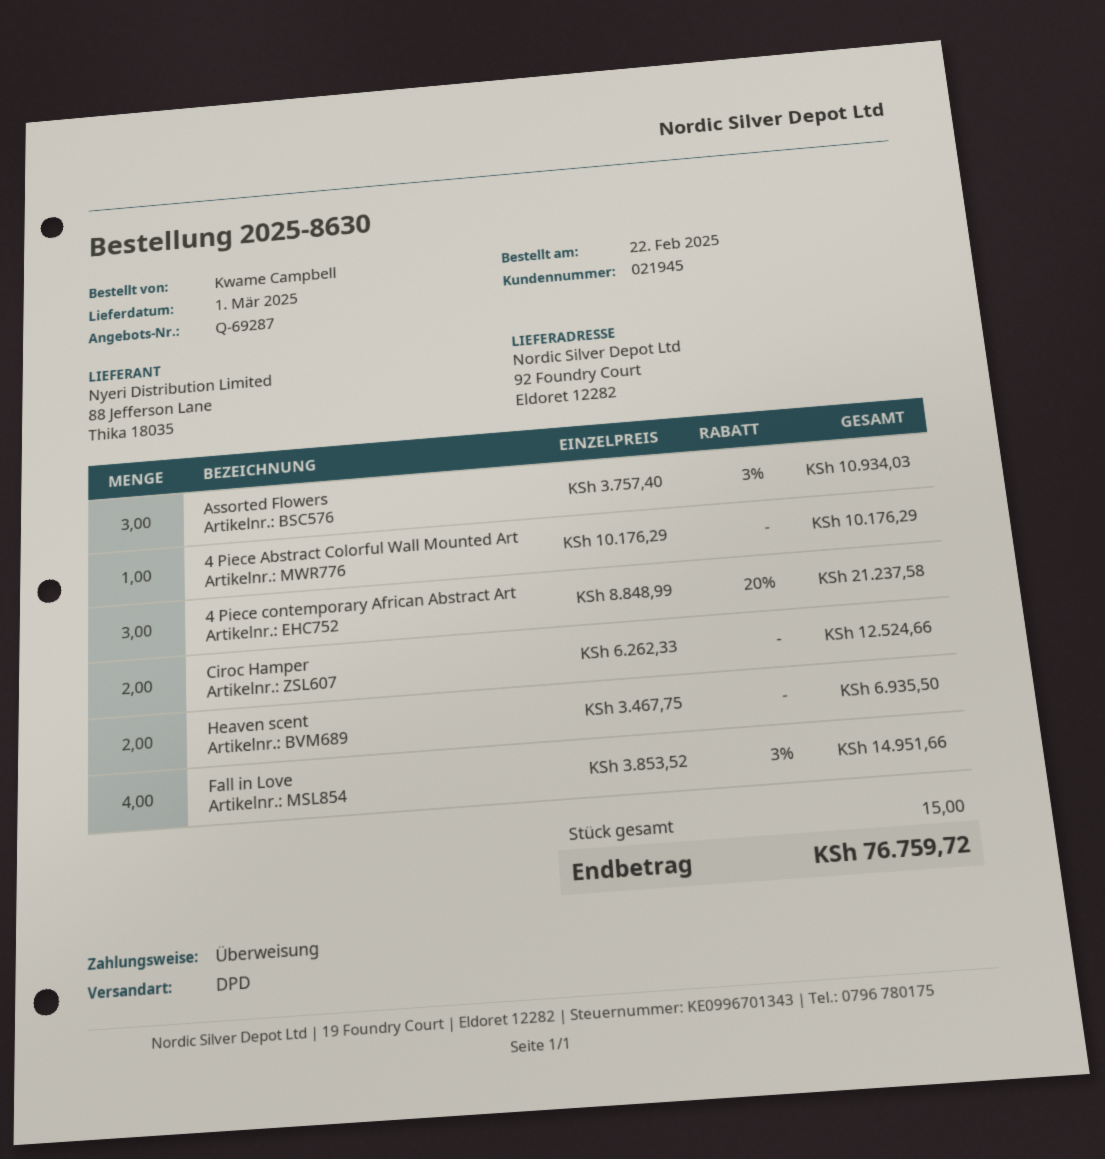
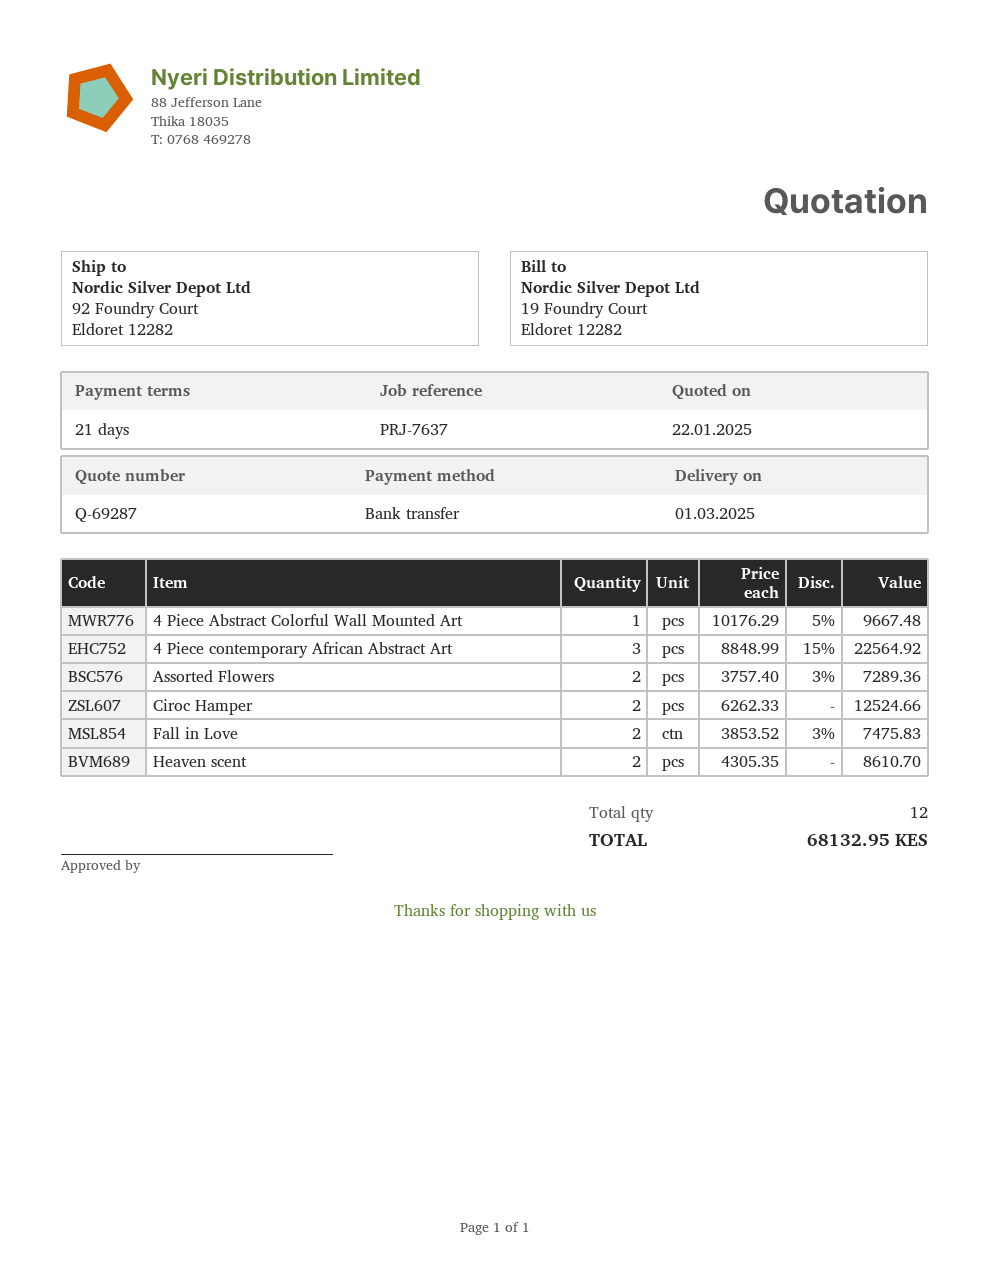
Assorted Flowers: 3 x 3757.40 - 3% = 10934.03 -> 2 x 3757.40 - 3% = 7289.36
4 Piece Abstract Colorful Wall Mounted Art: 1 x 10176.29 = 10176.29 -> 1 x 10176.29 - 5% = 9667.48
4 Piece contemporary African Abstract Art: 3 x 8848.99 - 20% = 21237.58 -> 3 x 8848.99 - 15% = 22564.92
Heaven scent: 2 x 3467.75 = 6935.50 -> 2 x 4305.35 = 8610.70
Fall in Love: 4 x 3853.52 - 3% = 14951.66 -> 2 x 3853.52 - 3% = 7475.83
total quantity: 15 -> 12
total: 76759.72 -> 68132.95

